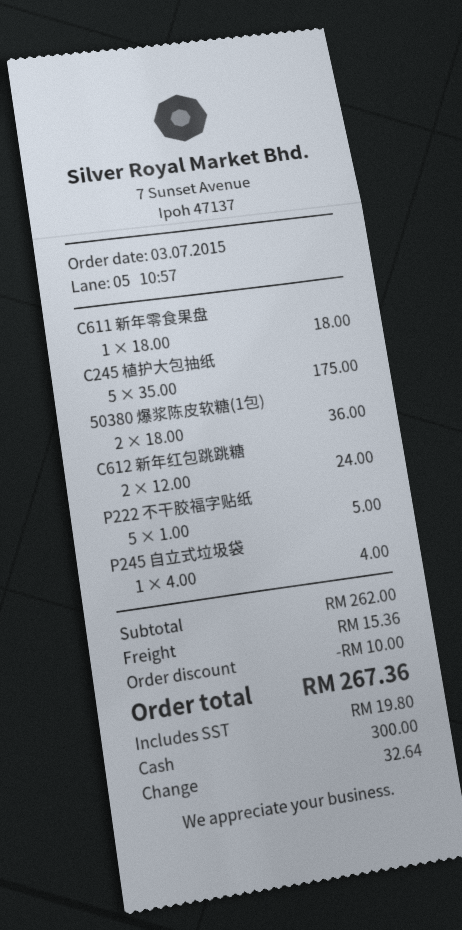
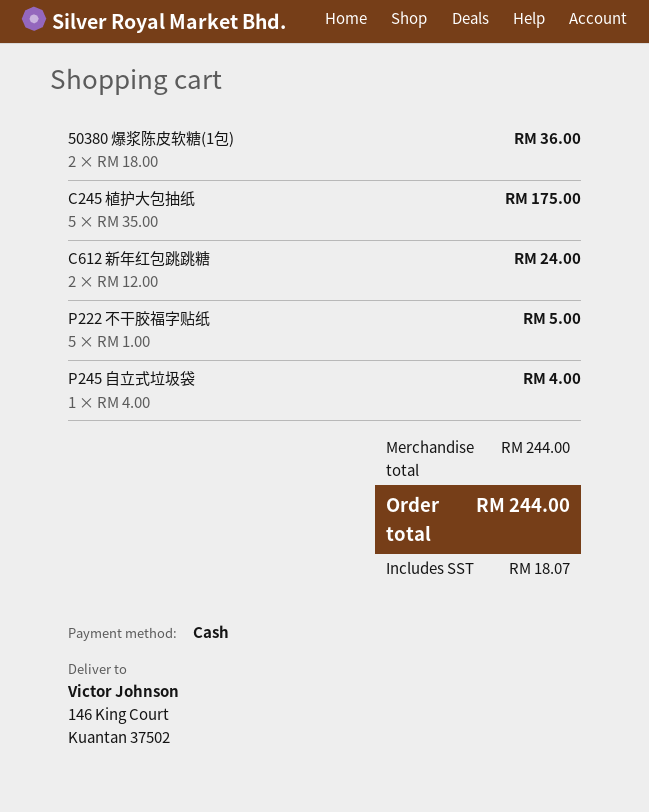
C611 新年零食果盘: 1 x 18.00 = 18.00 -> none
subtotal: 262.00 -> 244.00
discount: 10.00 -> none
shipping: 15.36 -> none
tax: 19.80 -> 18.07
total: 267.36 -> 244.00

